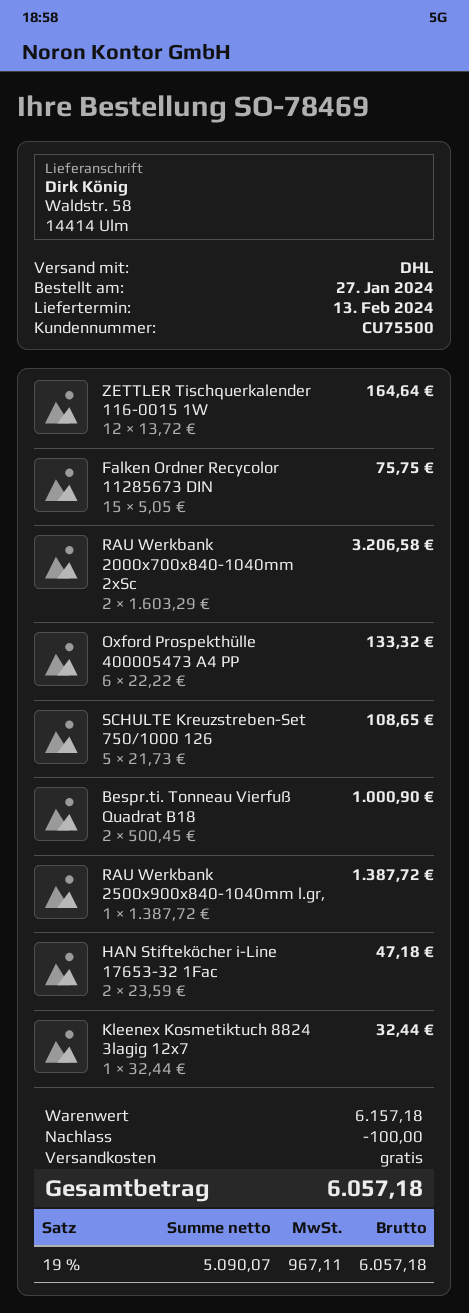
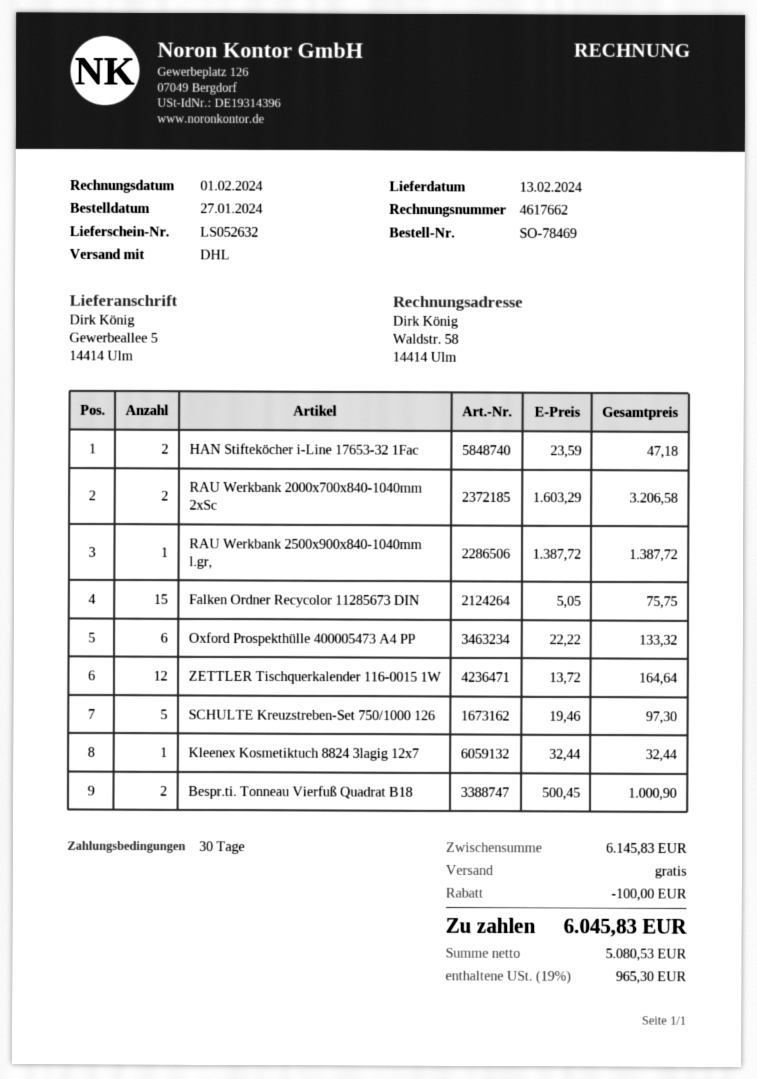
ship to: Waldstr. 58, 14414 Ulm -> Gewerbeallee 5, 14414 Ulm
SCHULTE Kreuzstreben-Set 750/1000 126: 5 x 21.73 = 108.65 -> 5 x 19.46 = 97.30
subtotal: 6157.18 -> 6145.83
net: 5090.07 -> 5080.53
tax: 19% = 967.11 -> 19% = 965.30
total: 6057.18 -> 6045.83

